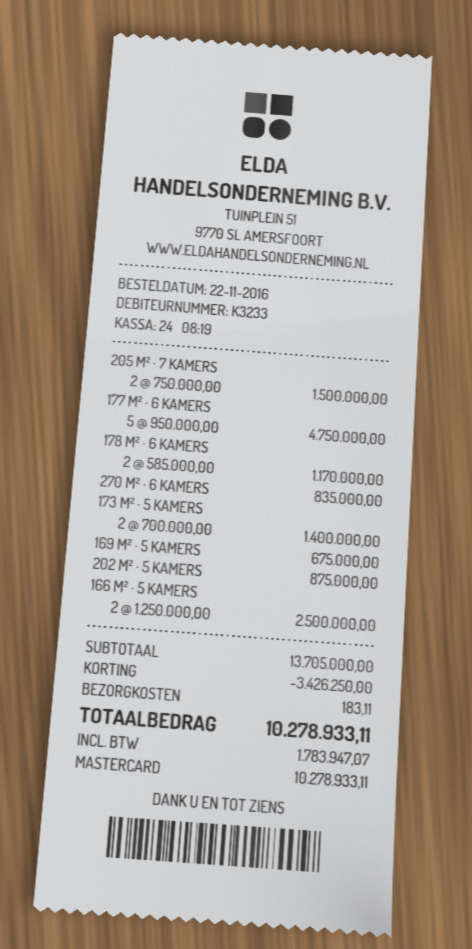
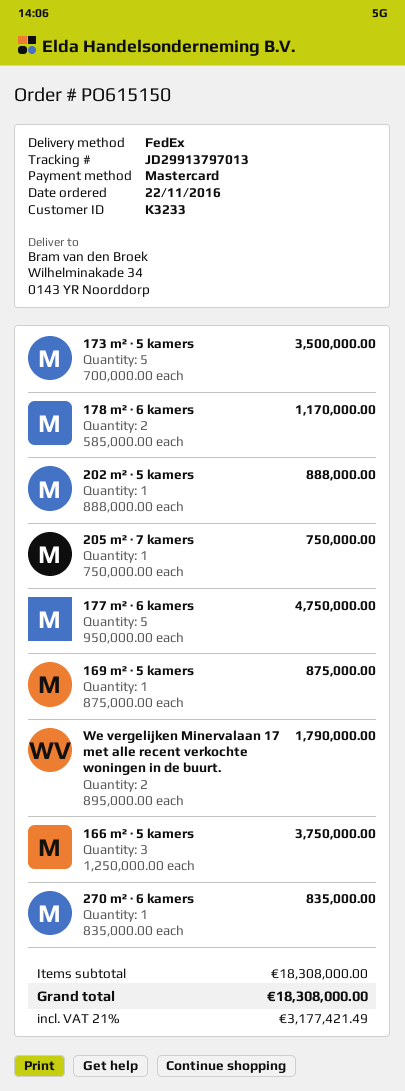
205 M² · 7 KAMERS: 2 x 750000.00 = 1500000.00 -> 1 x 750000.00 = 750000.00
173 M² · 5 KAMERS: 2 x 700000.00 = 1400000.00 -> 5 x 700000.00 = 3500000.00
169 M² · 5 KAMERS: 1 x 675000.00 = 675000.00 -> 1 x 875000.00 = 875000.00
202 M² · 5 KAMERS: 1 x 875000.00 = 875000.00 -> 1 x 888000.00 = 888000.00
166 M² · 5 KAMERS: 2 x 1250000.00 = 2500000.00 -> 3 x 1250000.00 = 3750000.00
We vergelijken Minervalaan 17 met alle recent verkochte woningen in de buurt.: none -> 2 x 895000.00 = 1790000.00
subtotal: 13705000.00 -> 18308000.00
discount: 3426250.00 -> none
shipping: 183.11 -> none
tax: 1783947.07 -> 3177421.49
total: 10278933.11 -> 18308000.00

